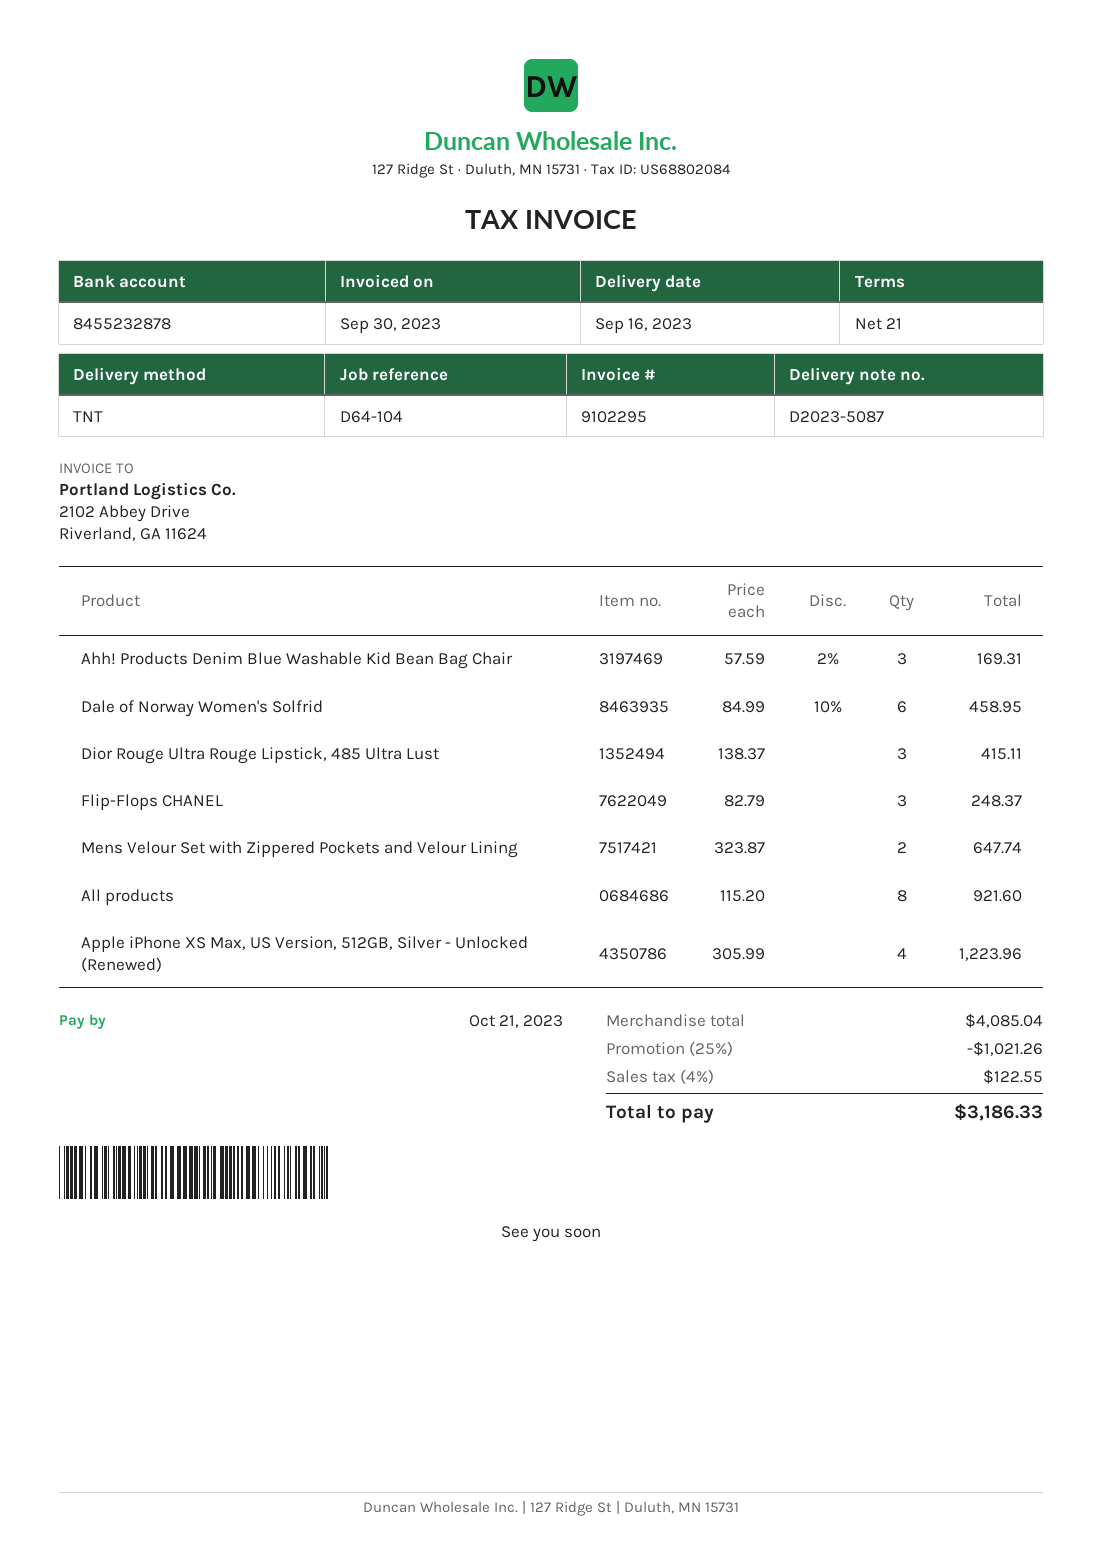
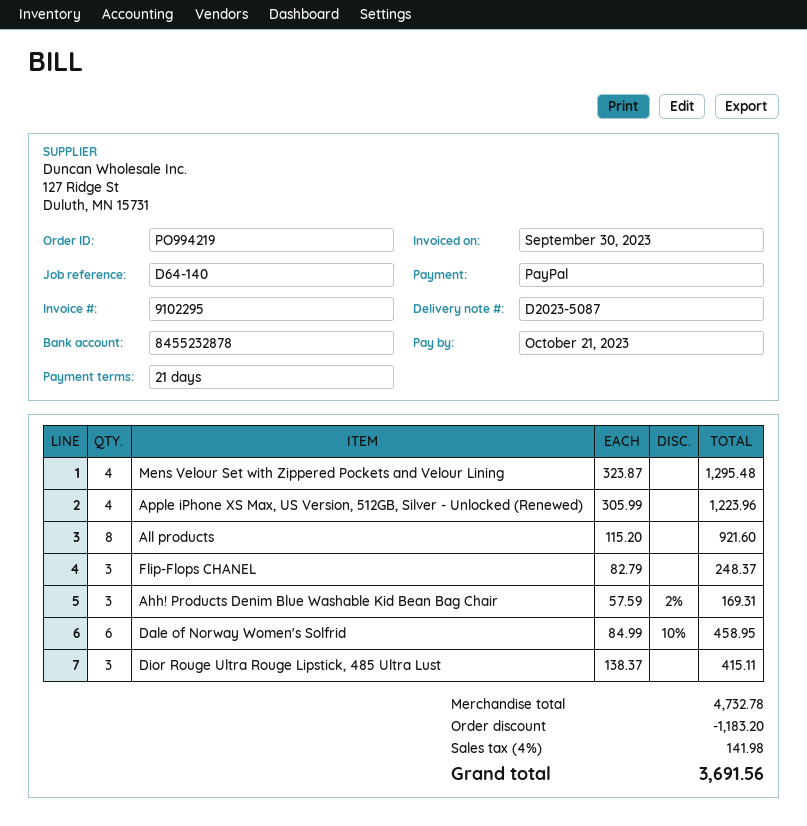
reference: D64-104 -> D64-140
Mens Velour Set with Zippered Pockets and Velour Lining: 2 x 323.87 = 647.74 -> 4 x 323.87 = 1295.48
subtotal: 4085.04 -> 4732.78
discount: 1021.26 -> 1183.20
tax: 4% = 122.55 -> 4% = 141.98
total: 3186.33 -> 3691.56

